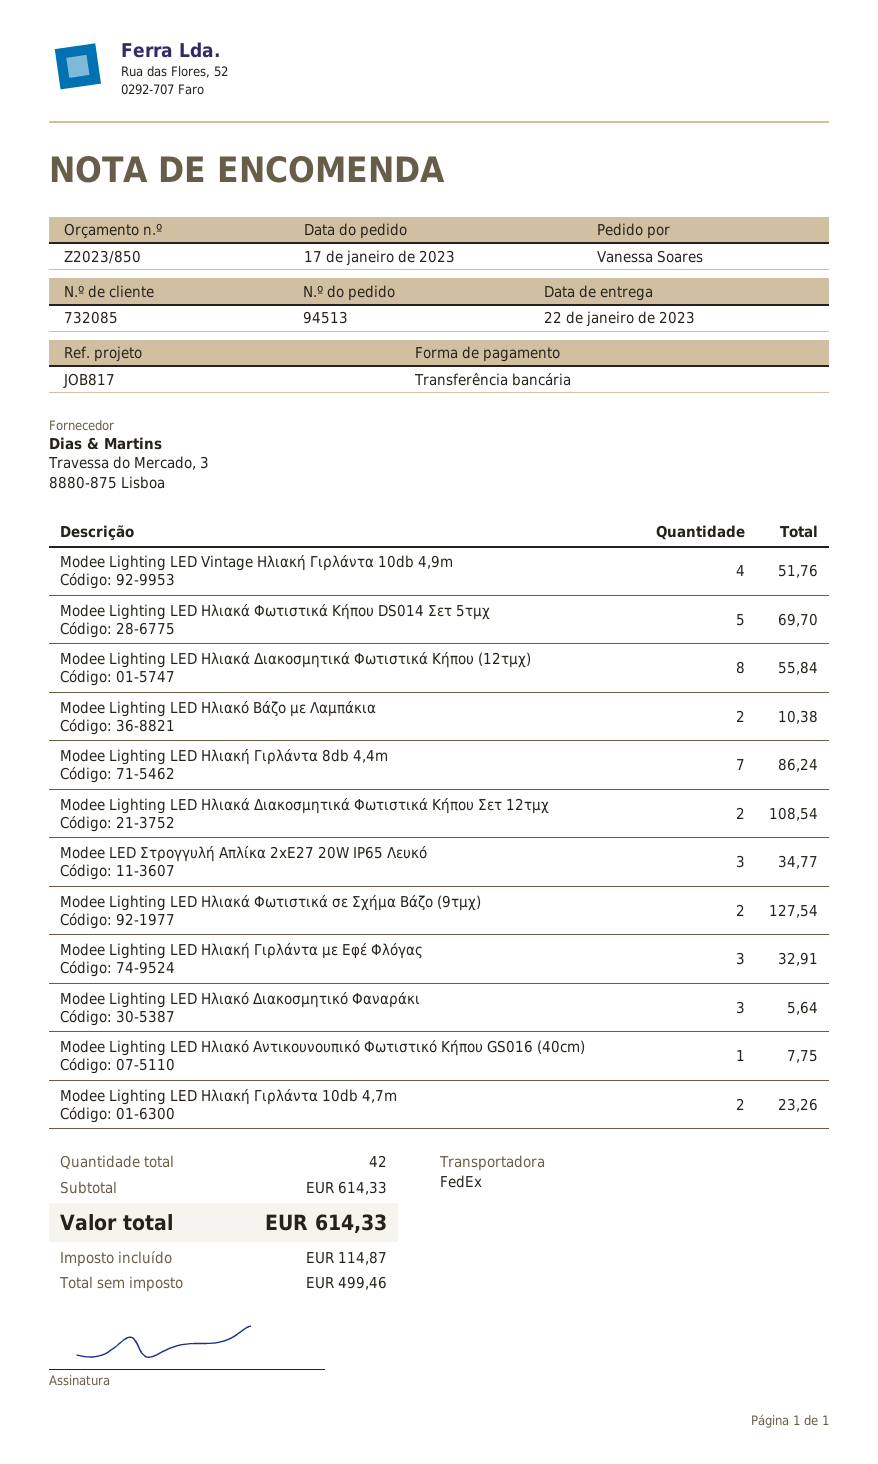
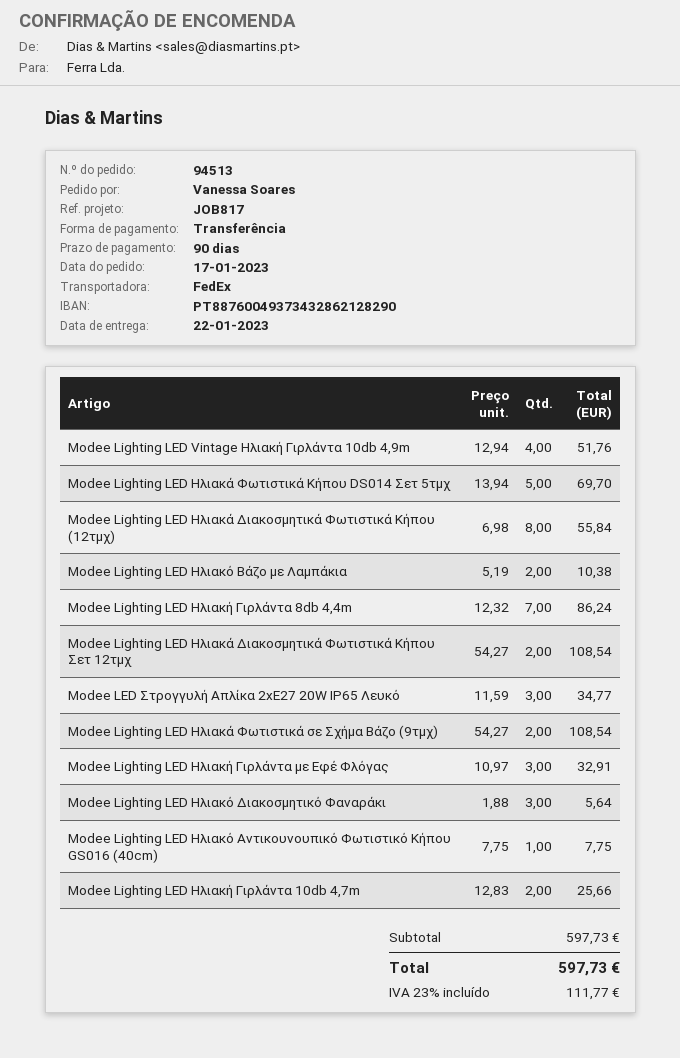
Modee Lighting LED Ηλιακά Φωτιστικά σε Σχήμα Βάζο (9τμχ): 2 for 127.54 -> 2 for 108.54
Modee Lighting LED Ηλιακή Γιρλάντα 10db 4,7m: 2 for 23.26 -> 2 for 25.66
subtotal: 614.33 -> 597.73
tax: 114.87 -> 111.77
total: 614.33 -> 597.73

